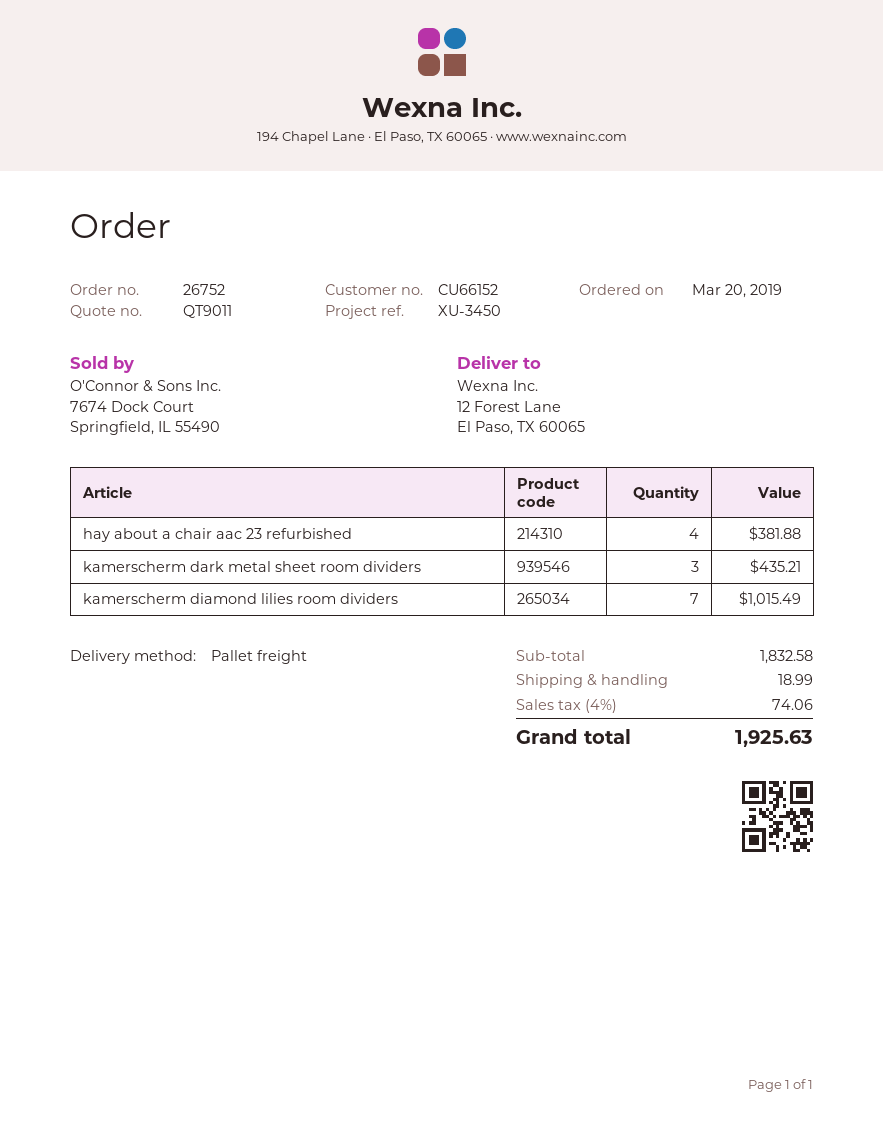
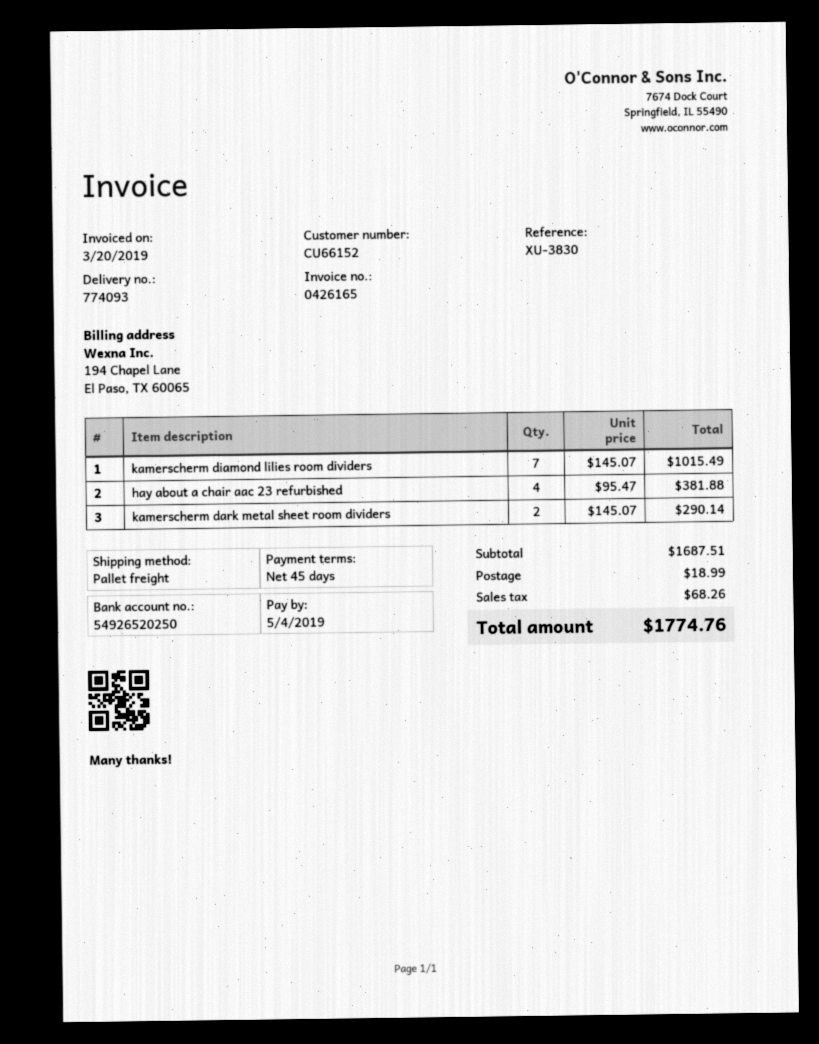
reference: XU-3450 -> XU-3830
kamerscherm dark metal sheet room dividers: 3 for 435.21 -> 2 for 290.14
subtotal: 1832.58 -> 1687.51
tax: 74.06 -> 68.26
total: 1925.63 -> 1774.76

